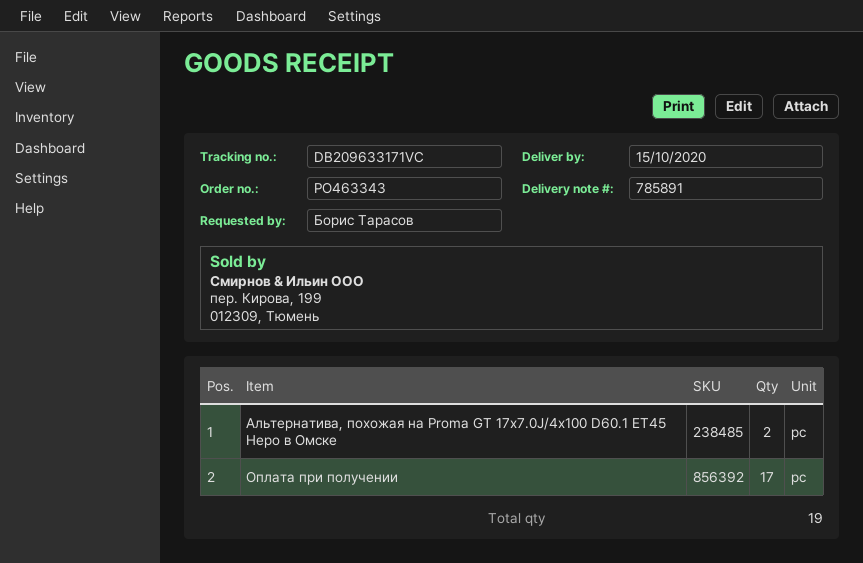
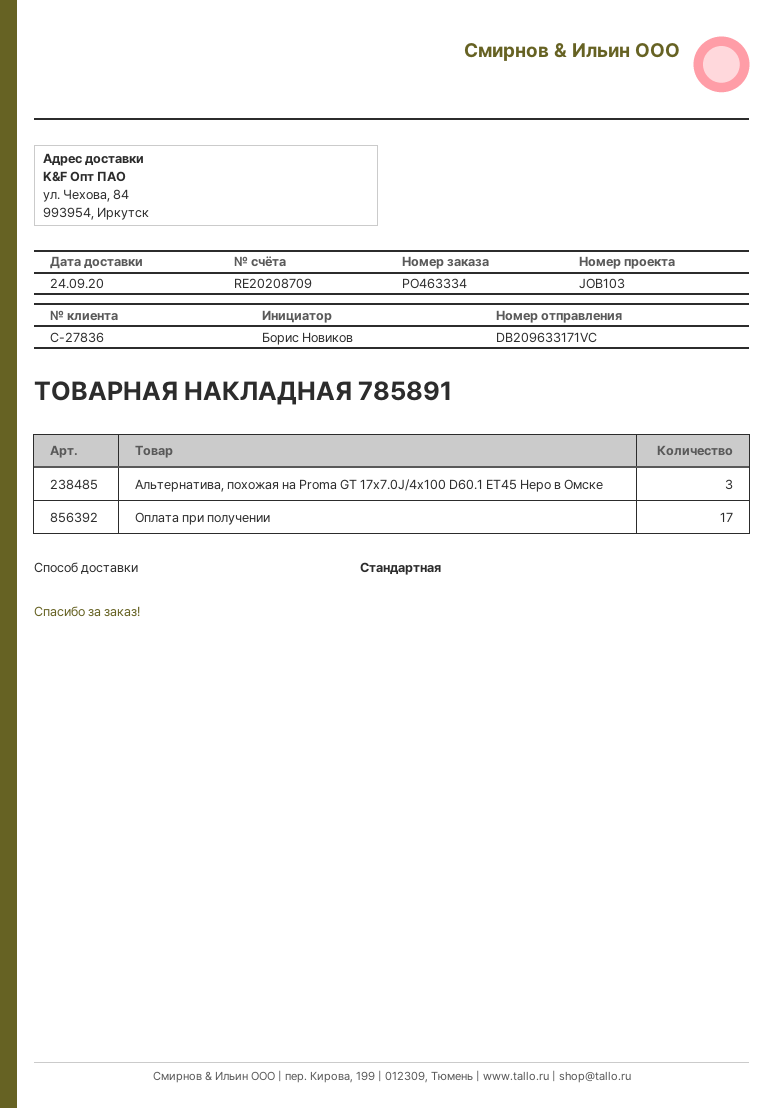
order number: PO463343 -> PO463334
delivery date: 2020-10-15 -> 2020-09-24
ordered by: Борис Тарасов -> Борис Новиков
Альтернатива, похожая на Proma GT 17x7.0J/4x100 D60.1 ET45 Неро в Омске: 2 -> 3

